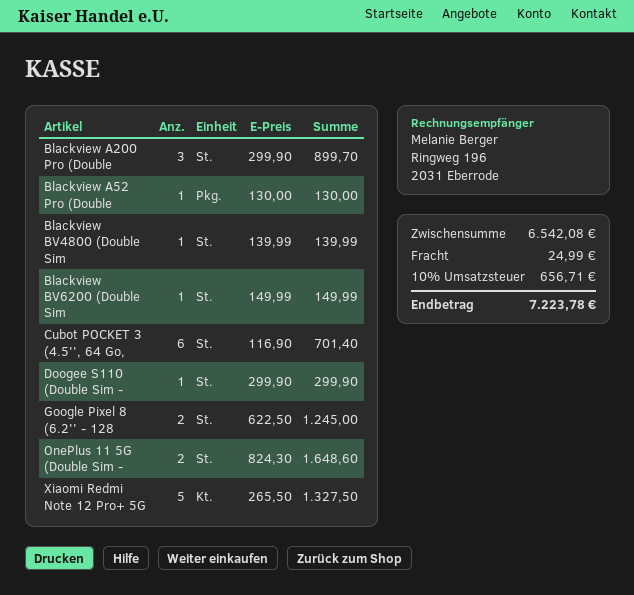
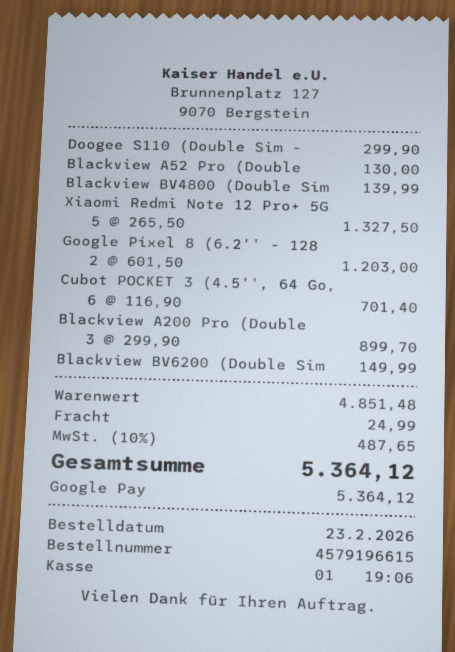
Google Pixel 8 (6.2'' - 128: 2 x 622.50 = 1245.00 -> 2 x 601.50 = 1203.00
OnePlus 11 5G (Double Sim -: 2 x 824.30 = 1648.60 -> none
subtotal: 6542.08 -> 4851.48
tax: 10% = 656.71 -> 10% = 487.65
total: 7223.78 -> 5364.12

